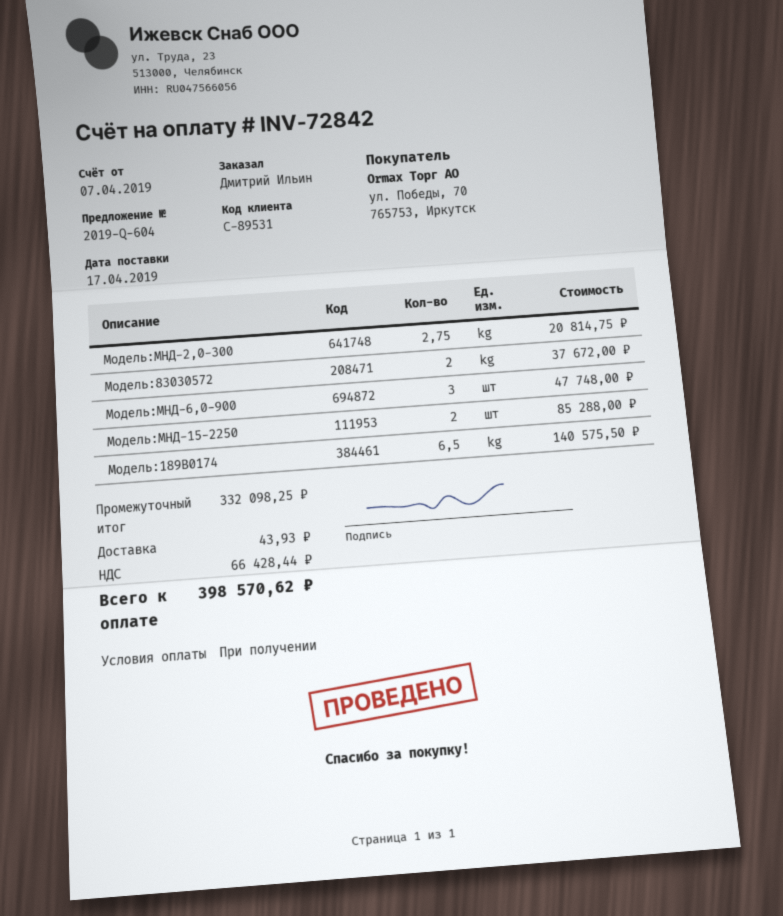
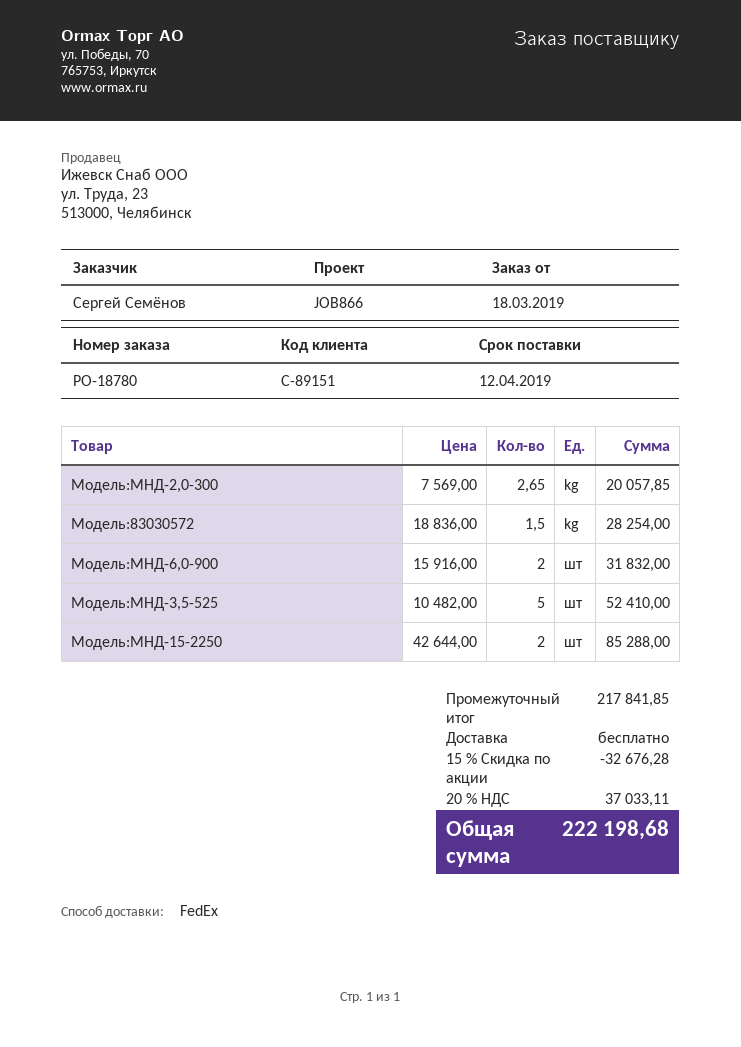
delivery date: 2019-04-17 -> 2019-04-12
customer number: C-89531 -> C-89151
ordered by: Дмитрий Ильин -> Сергей Семёнов
Модель:МНД-2,0-300: 2.75 for 20814.75 -> 2.65 for 20057.85
Модель:83030572: 2 for 37672.00 -> 1.5 for 28254.00
Модель:МНД-6,0-900: 3 for 47748.00 -> 2 for 31832.00
Модель:189B0174: 6.5 for 140575.50 -> none
Модель:МНД-3,5-525: none -> 5 for 52410.00
subtotal: 332098.25 -> 217841.85
discount: none -> 15% = 32676.28
shipping: 43.93 -> 0.00
tax: 66428.44 -> 37033.11
total: 398570.62 -> 222198.68

